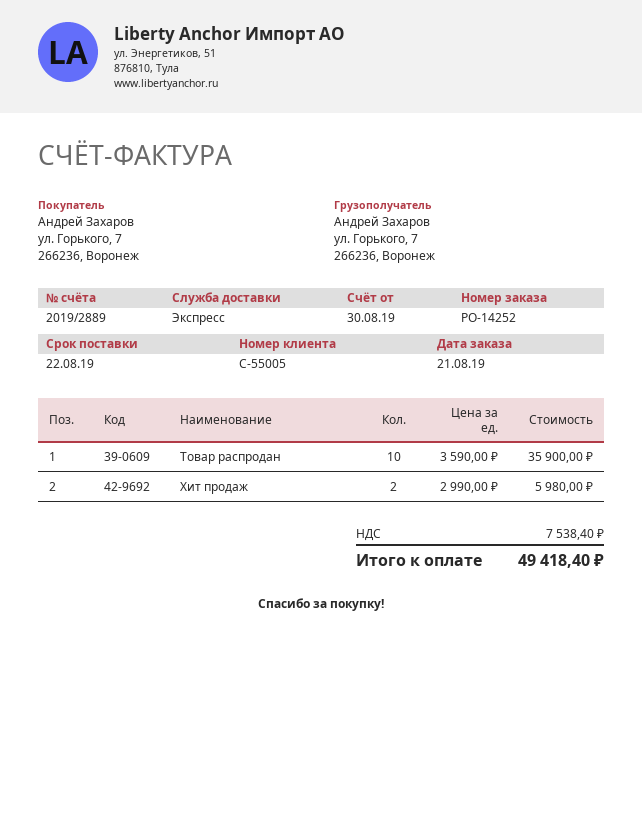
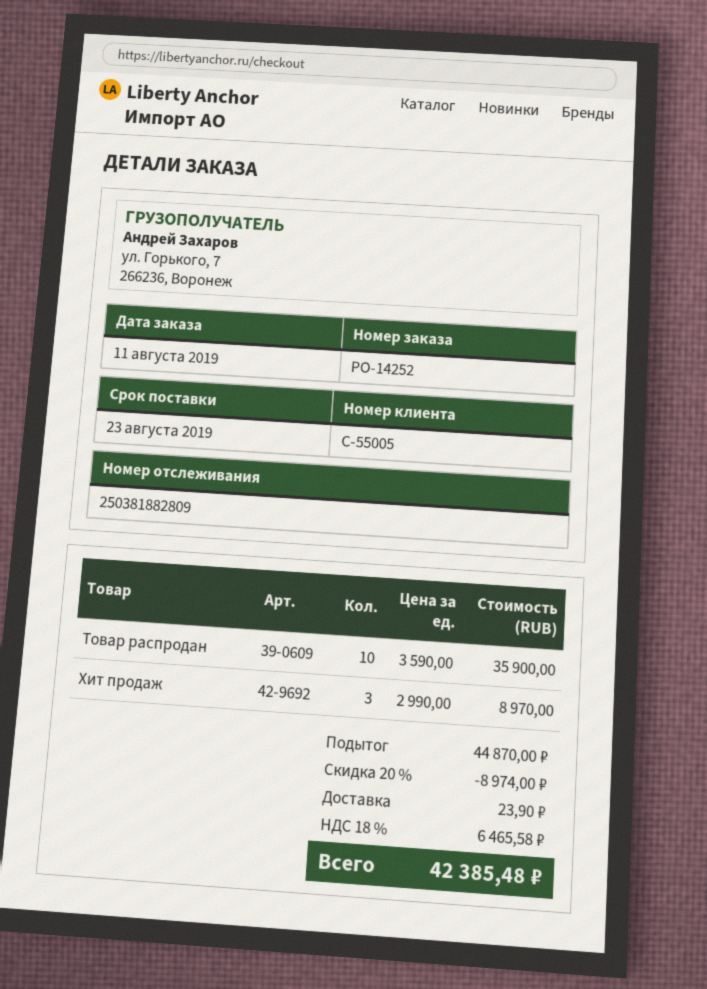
order date: 2019-08-21 -> 2019-08-11
delivery date: 2019-08-22 -> 2019-08-23
Хит продаж: 2 x 2990.00 = 5980.00 -> 3 x 2990.00 = 8970.00
discount: none -> 20% = 8974.00
shipping: none -> 23.90
tax: 7538.40 -> 6465.58
total: 49418.40 -> 42385.48

